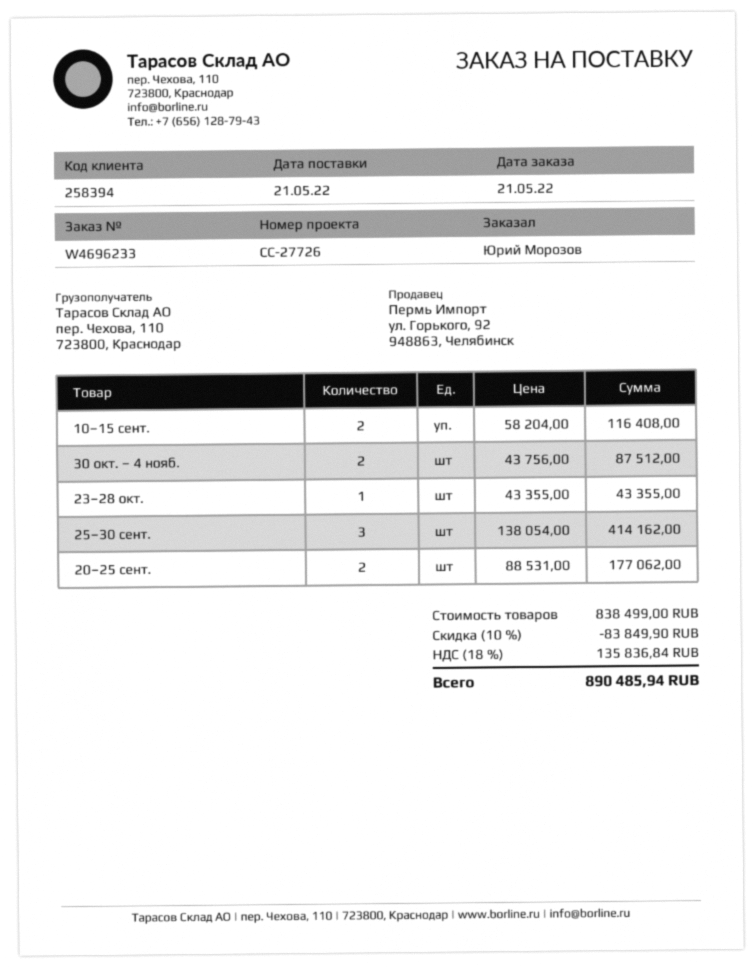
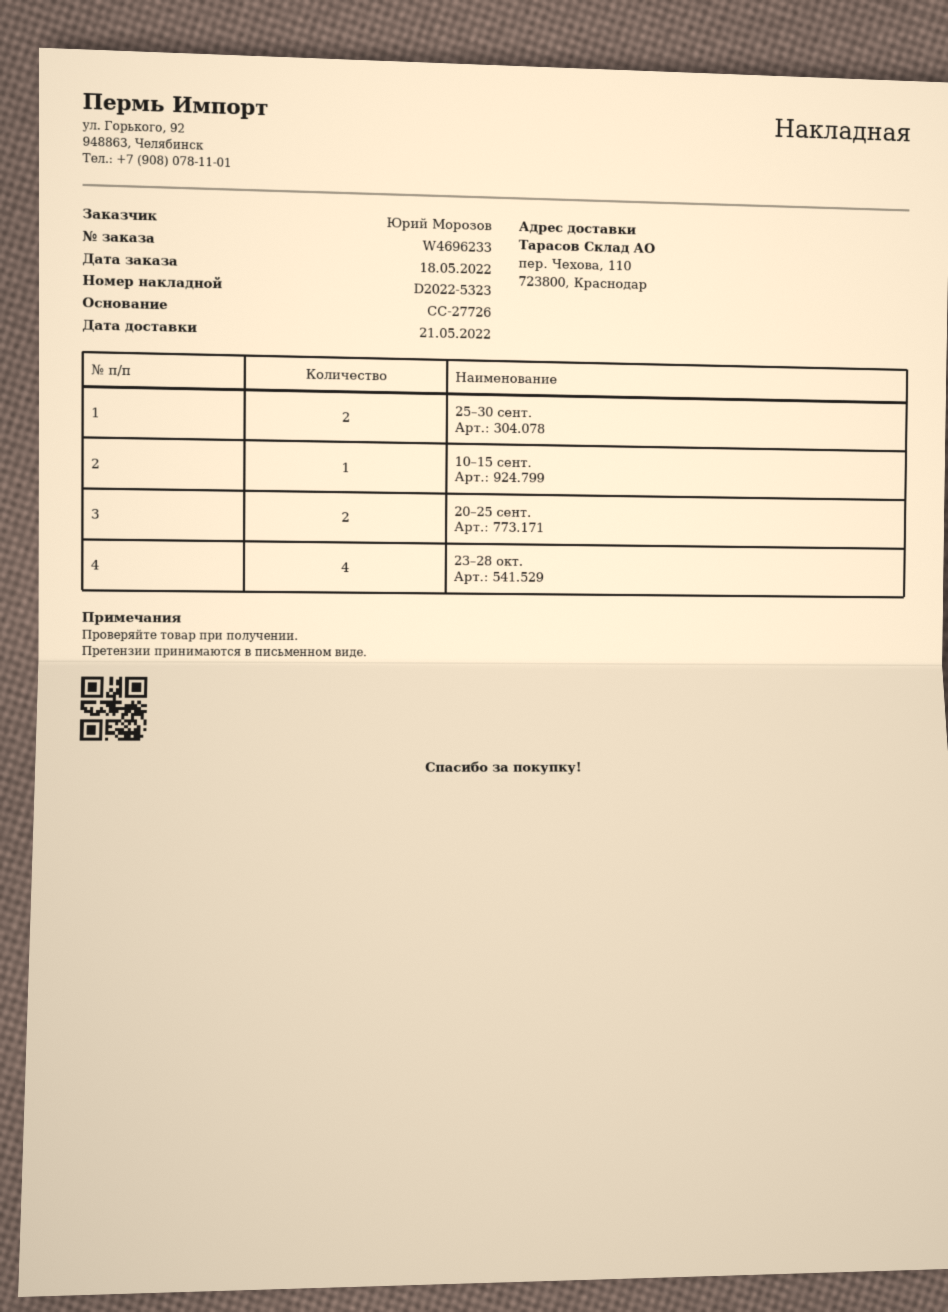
order date: 2022-05-21 -> 2022-05-18
10–15 сент.: 2 -> 1
30 окт. – 4 нояб.: 2 -> none
23–28 окт.: 1 -> 4
25–30 сент.: 3 -> 2

